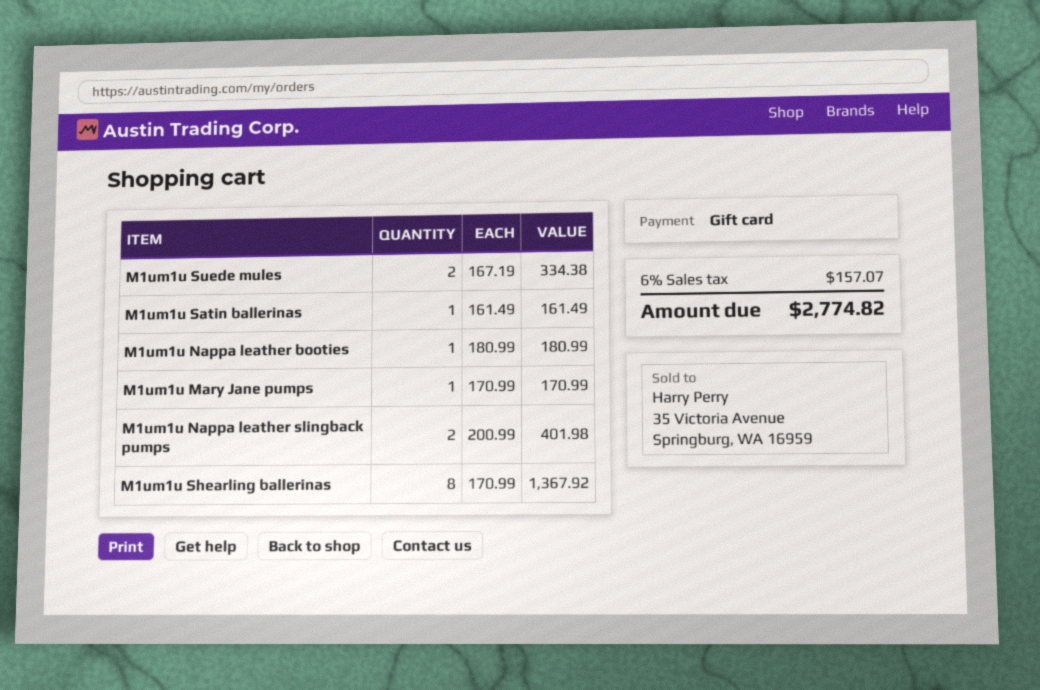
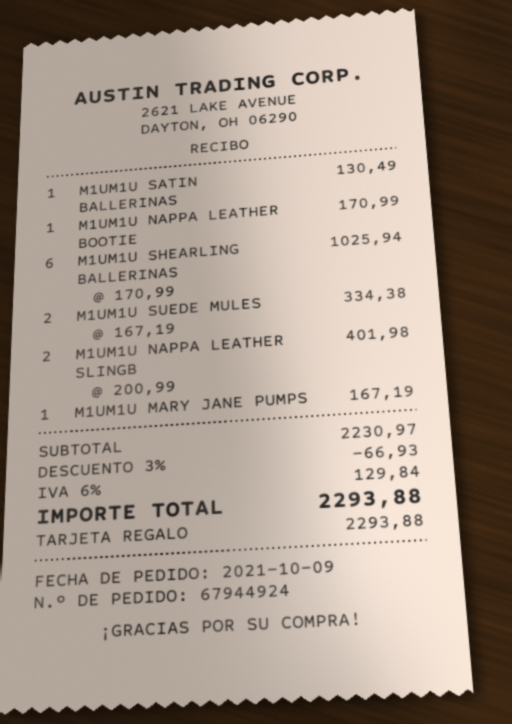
M1um1u Satin ballerinas: 1 x 161.49 = 161.49 -> 1 x 130.49 = 130.49
M1um1u Nappa leather booties: 1 x 180.99 = 180.99 -> 1 x 170.99 = 170.99
M1um1u Mary Jane pumps: 1 x 170.99 = 170.99 -> 1 x 167.19 = 167.19
M1um1u Shearling ballerinas: 8 x 170.99 = 1367.92 -> 6 x 170.99 = 1025.94
discount: none -> 3% = 66.93
tax: 6% = 157.07 -> 6% = 129.84
total: 2774.82 -> 2293.88

